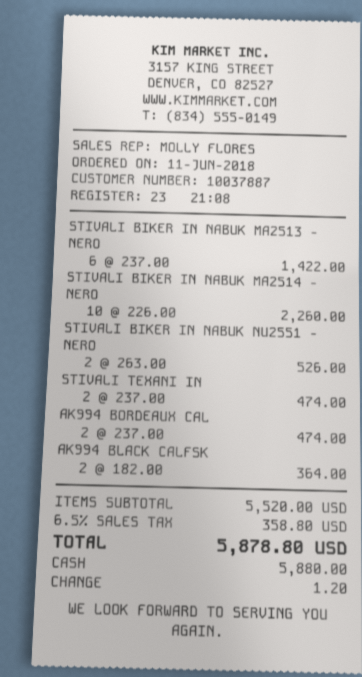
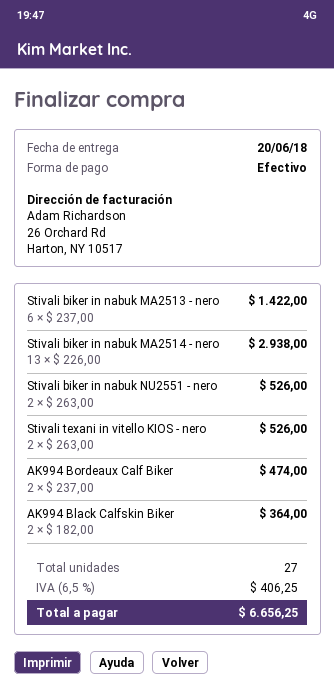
STIVALI BIKER IN NABUK MA2514 - NERO: 10 x 226.00 = 2260.00 -> 13 x 226.00 = 2938.00
STIVALI TEXANI IN: 2 x 237.00 = 474.00 -> 2 x 263.00 = 526.00
tax: 6.5% = 358.80 -> 6.5% = 406.25
total: 5878.80 -> 6656.25

